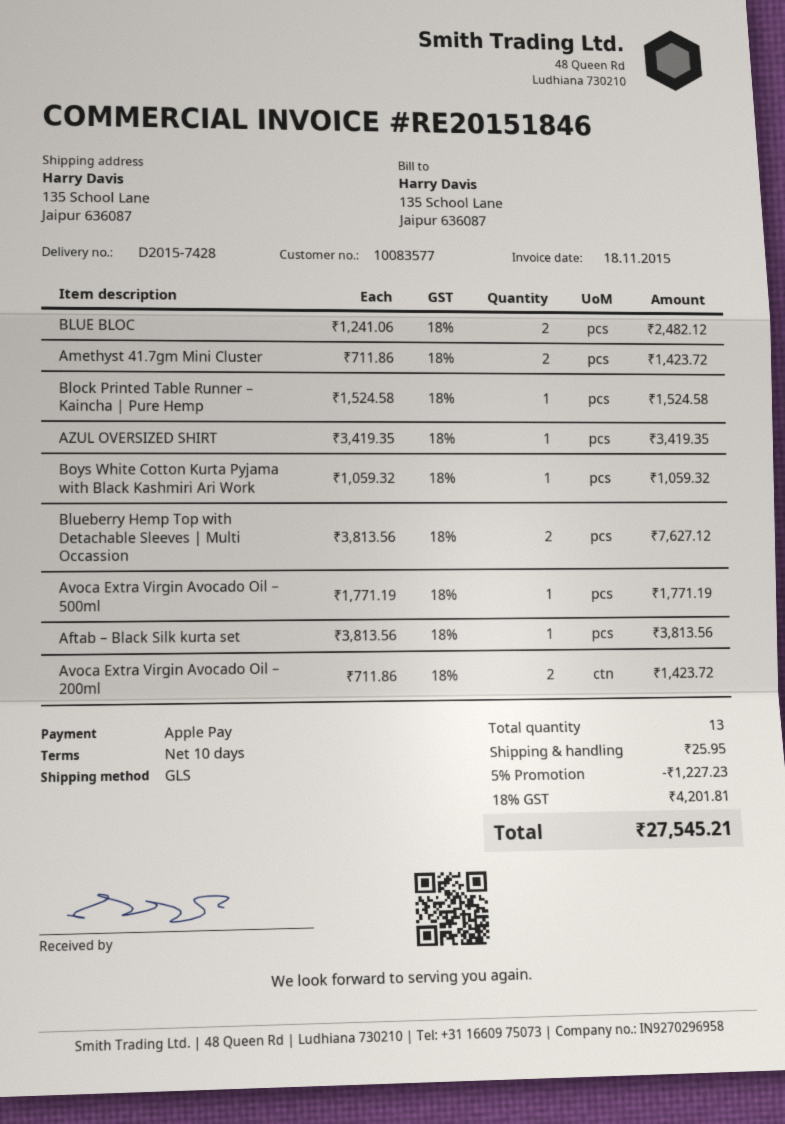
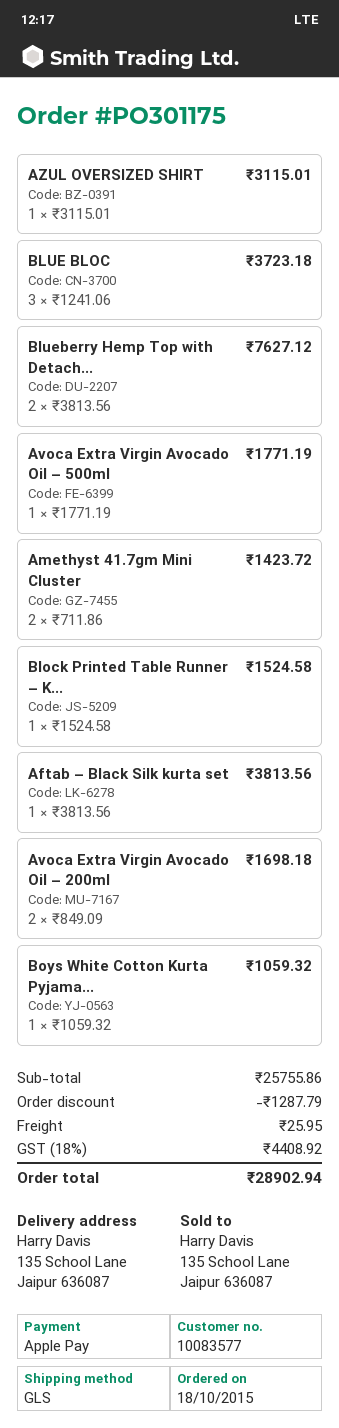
BLUE BLOC: 2 x 1241.06 = 2482.12 -> 3 x 1241.06 = 3723.18
AZUL OVERSIZED SHIRT: 1 x 3419.35 = 3419.35 -> 1 x 3115.01 = 3115.01
Avoca Extra Virgin Avocado Oil – 200ml: 2 x 711.86 = 1423.72 -> 2 x 849.09 = 1698.18
discount: 1227.23 -> 1287.79
tax: 18% = 4201.81 -> 18% = 4408.92
total: 27545.21 -> 28902.94

